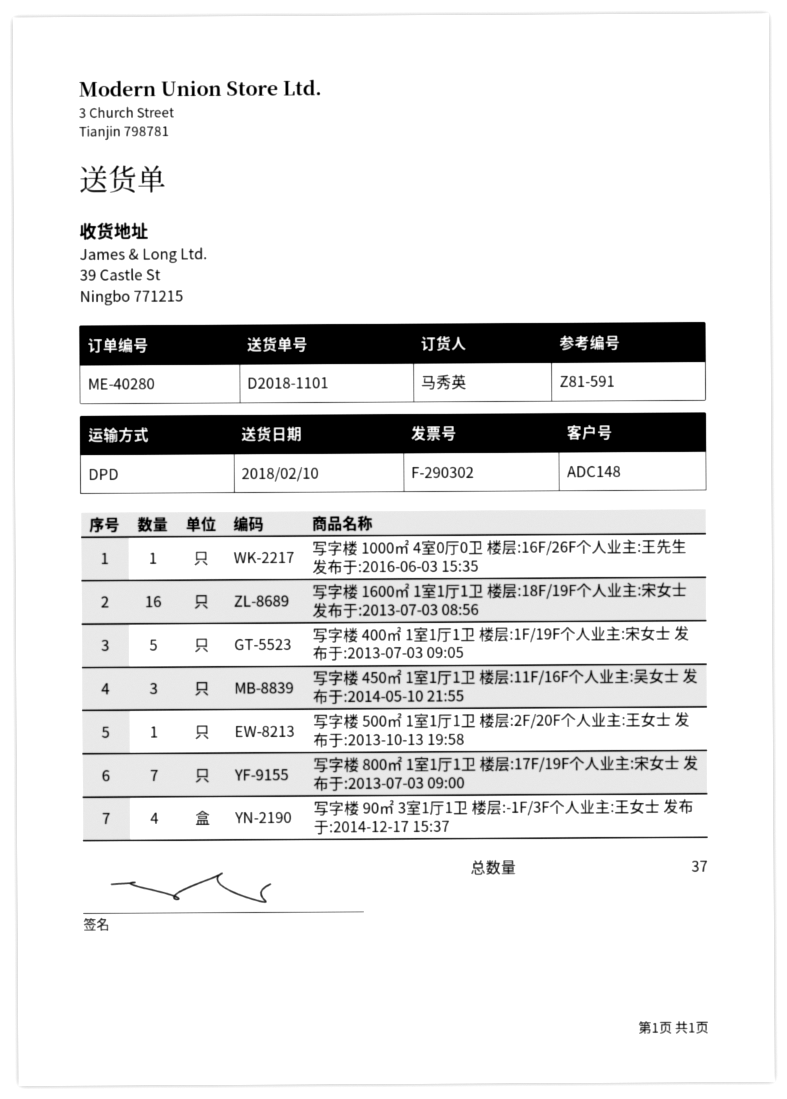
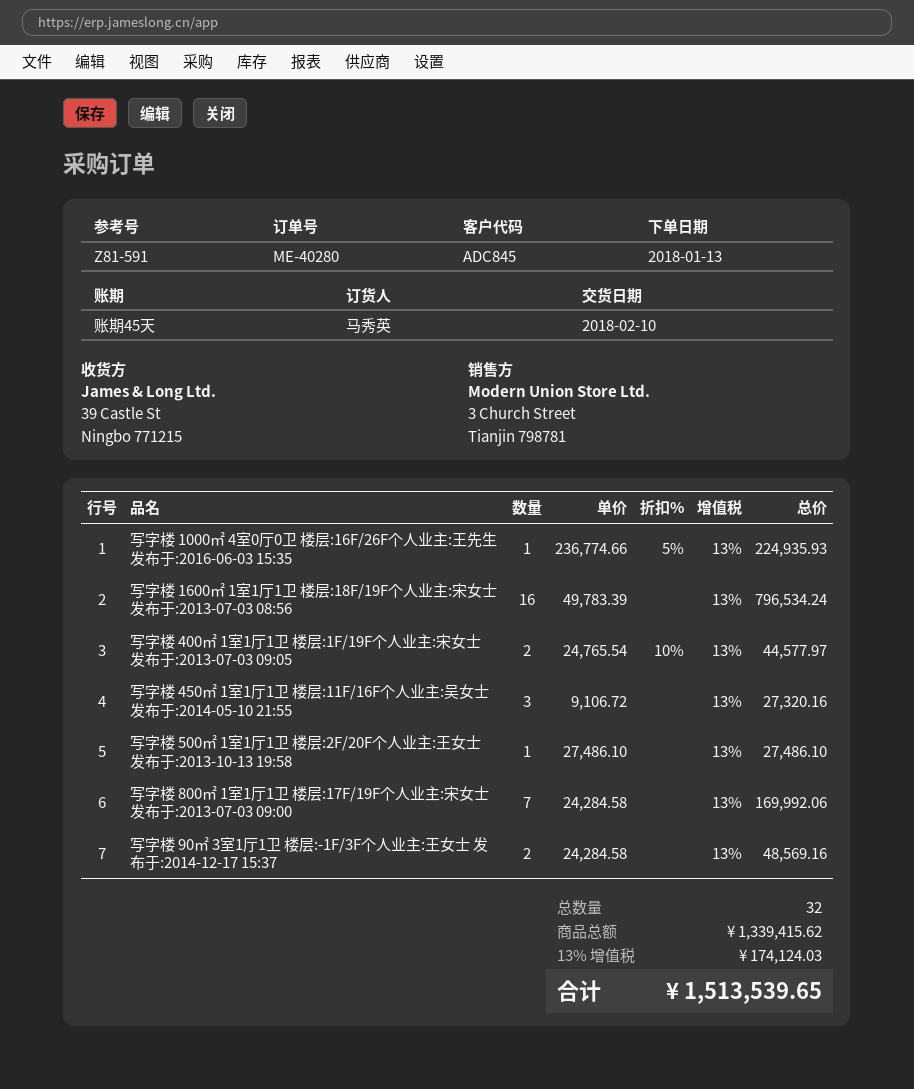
customer number: ADC148 -> ADC845
写字楼 400㎡ 1室1厅1卫 楼层:1F/19F个人业主:宋女士 发布于:2013-07-03 09:05: 5 -> 2
写字楼 90㎡ 3室1厅1卫 楼层:-1F/3F个人业主:王女士 发布于:2014-12-17 15:37: 4 -> 2
total quantity: 37 -> 32

